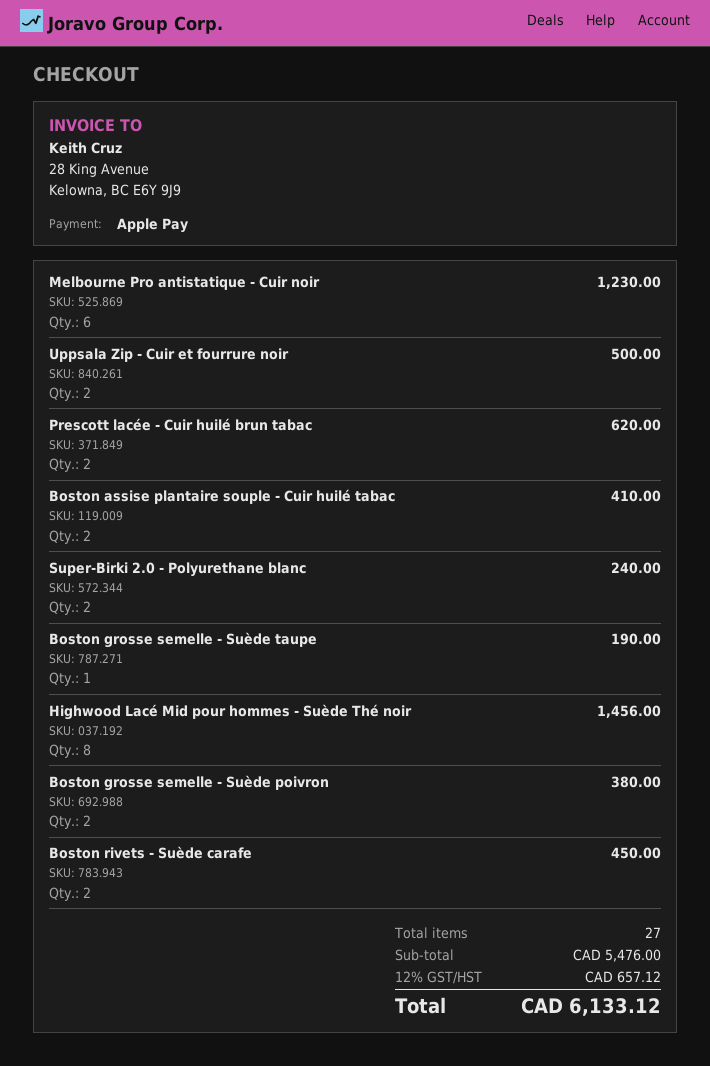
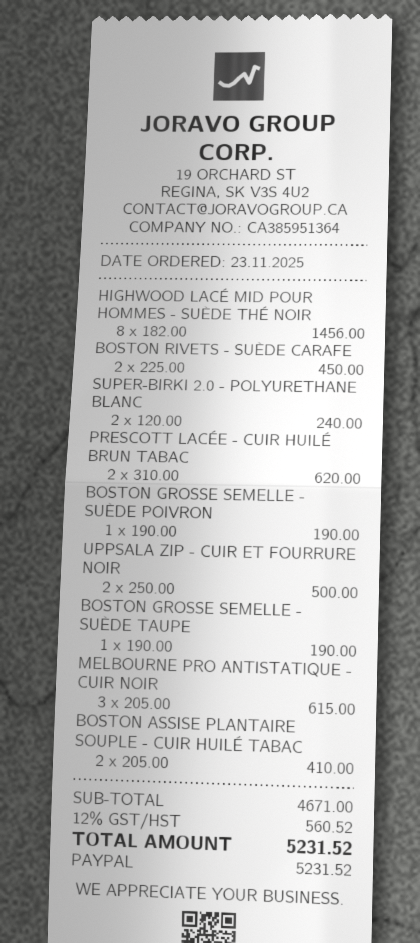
payment method: Apple Pay -> PayPal
Melbourne Pro antistatique - Cuir noir: 6 for 1230.00 -> 3 for 615.00
Boston grosse semelle - Suède poivron: 2 for 380.00 -> 1 for 190.00
subtotal: 5476.00 -> 4671.00
tax: 12% = 657.12 -> 12% = 560.52
total: 6133.12 -> 5231.52

